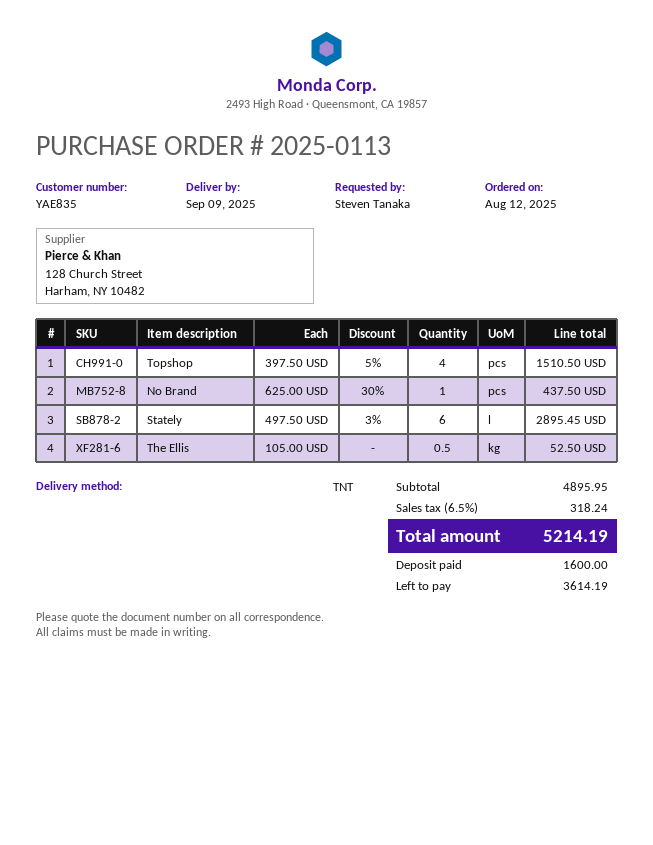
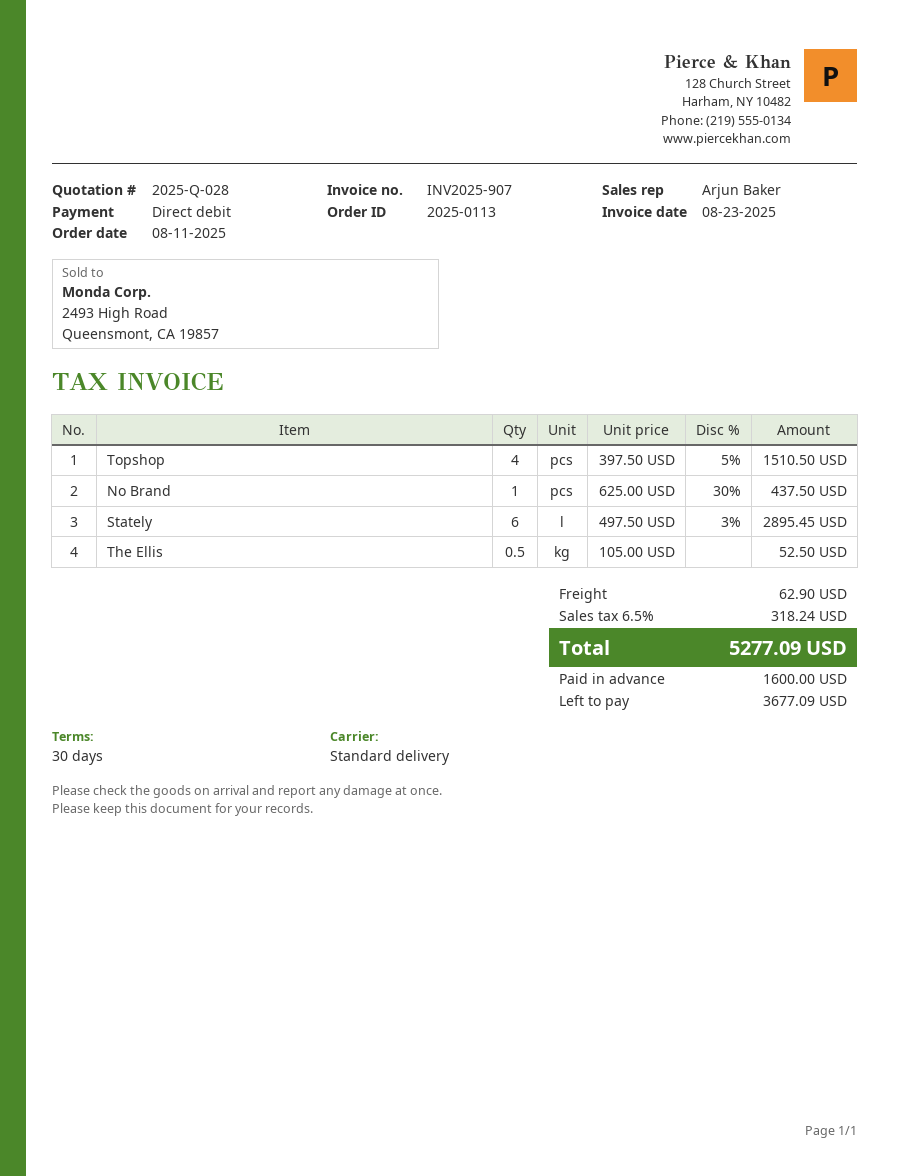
order date: 2025-08-12 -> 2025-08-11
shipping method: TNT -> standard
shipping: none -> 62.90
total: 5214.19 -> 5277.09
balance: 3614.19 -> 3677.09

